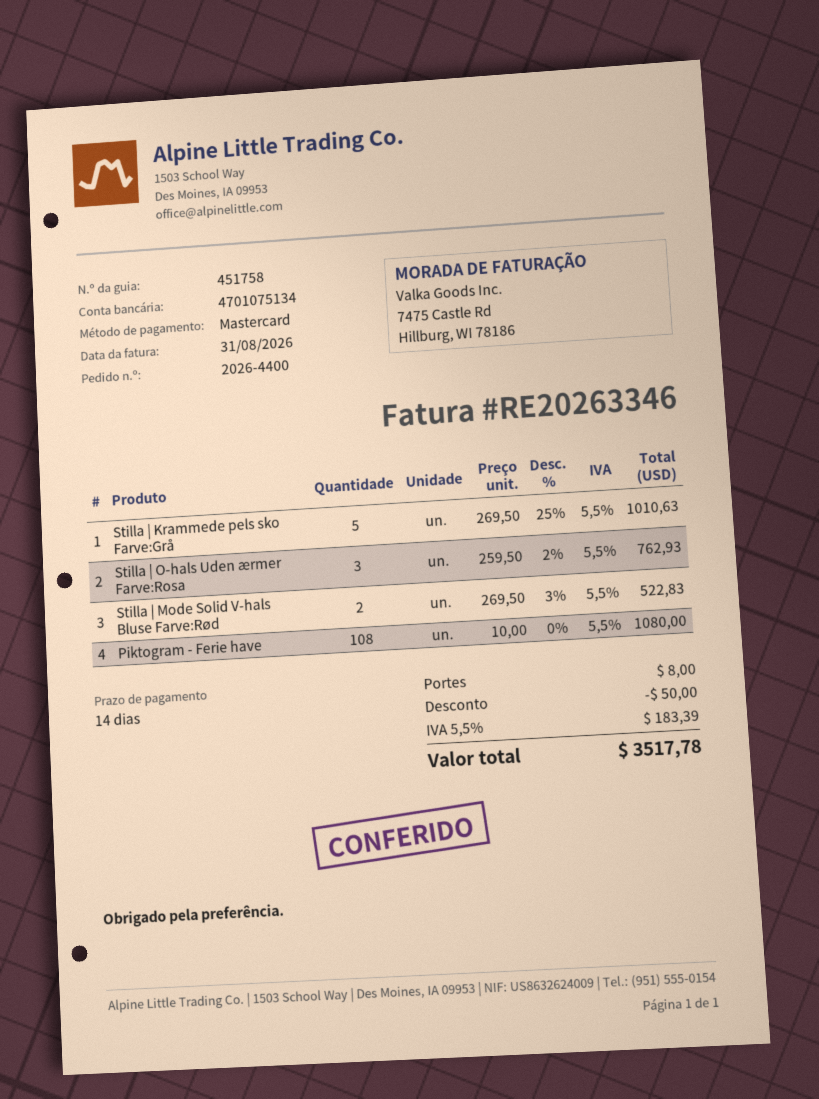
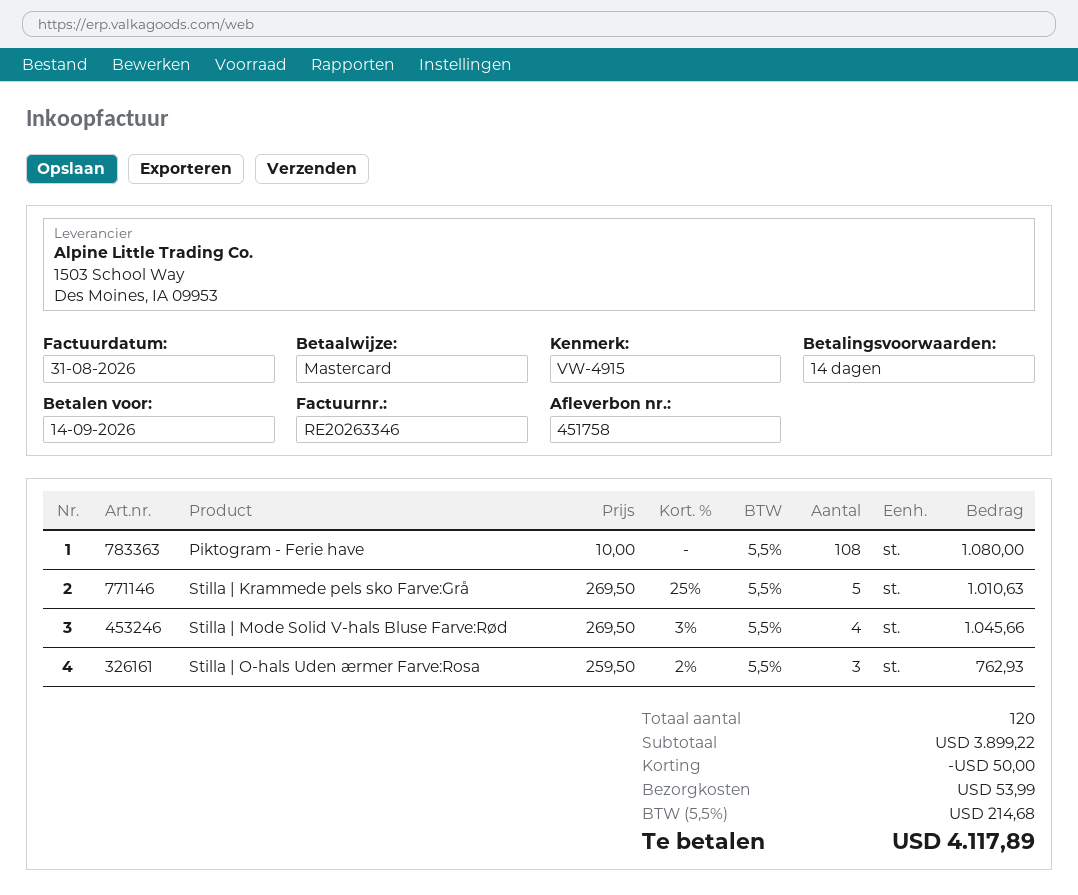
Stilla | Mode Solid V-hals Bluse Farve:Rød: 2 x 269.50 - 3% = 522.83 -> 4 x 269.50 - 3% = 1045.66
shipping: 8.00 -> 53.99
tax: 5.5% = 183.39 -> 5.5% = 214.68
total: 3517.78 -> 4117.89

